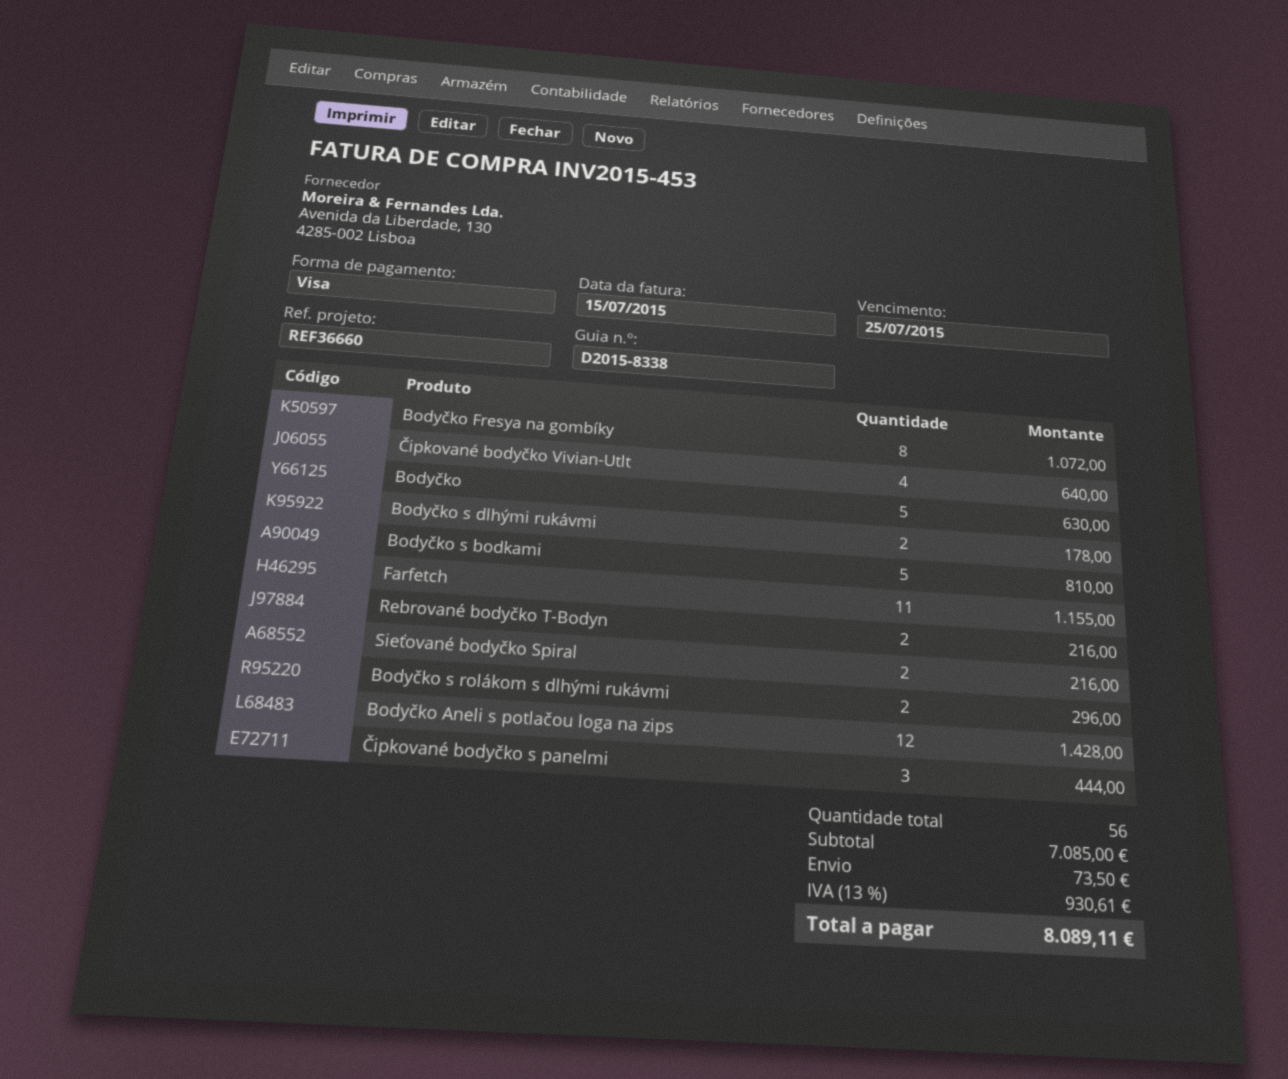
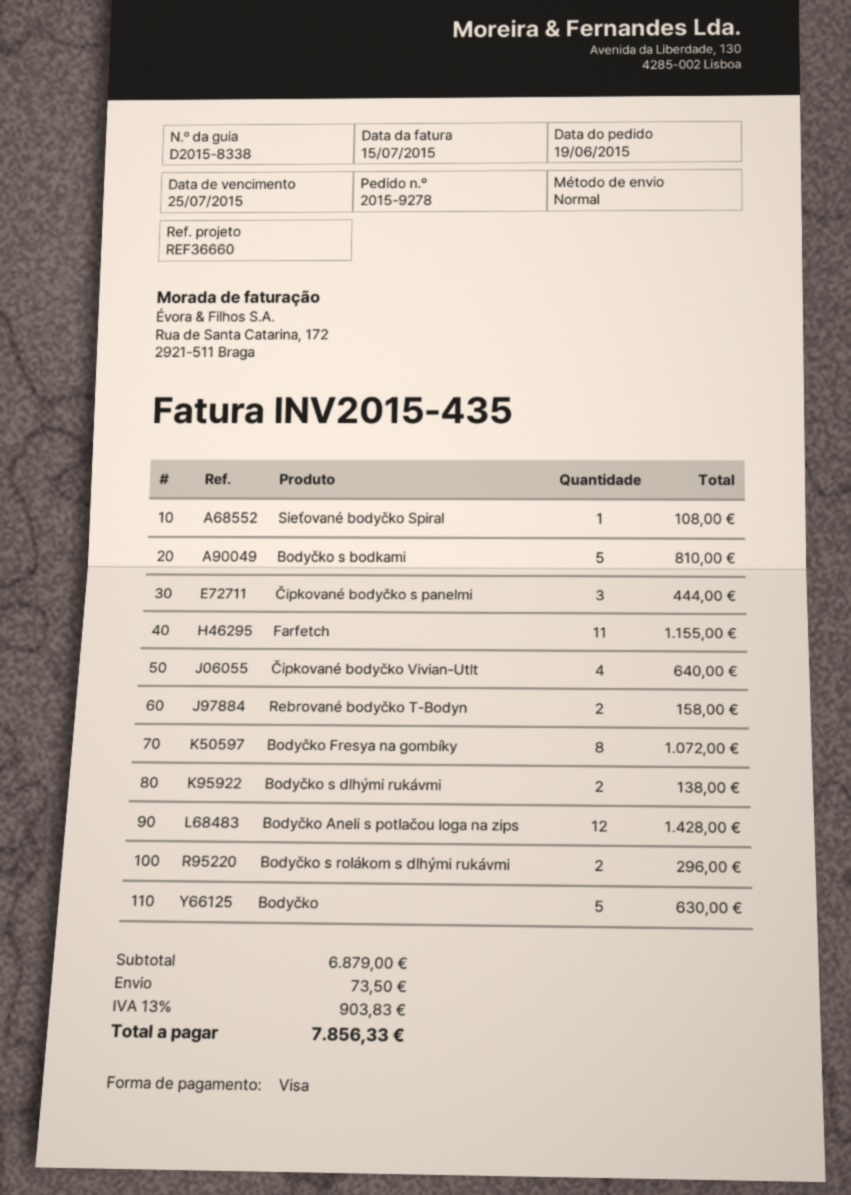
invoice number: INV2015-453 -> INV2015-435
Bodyčko s dlhými rukávmi: 2 for 178.00 -> 2 for 138.00
Rebrované bodyčko T-Bodyn: 2 for 216.00 -> 2 for 158.00
Sieťované bodyčko Spiral: 2 for 216.00 -> 1 for 108.00
subtotal: 7085.00 -> 6879.00
tax: 13% = 930.61 -> 13% = 903.83
total: 8089.11 -> 7856.33

